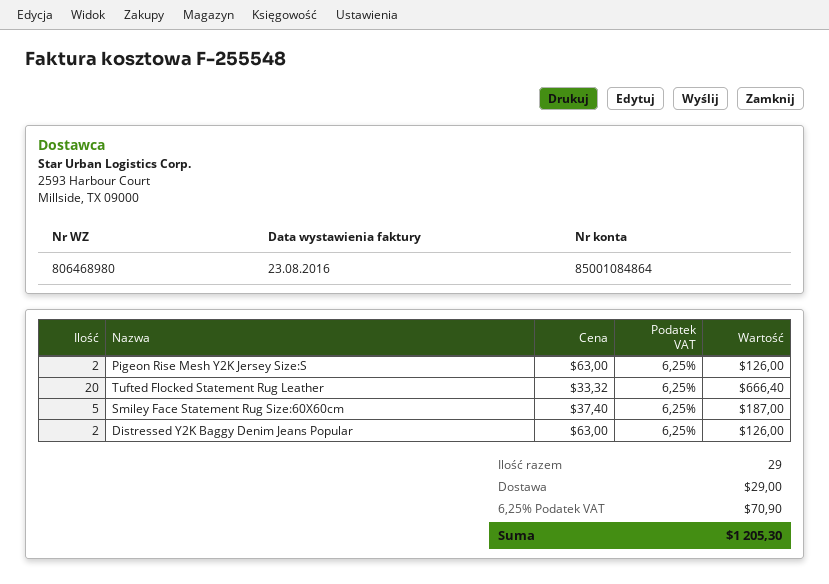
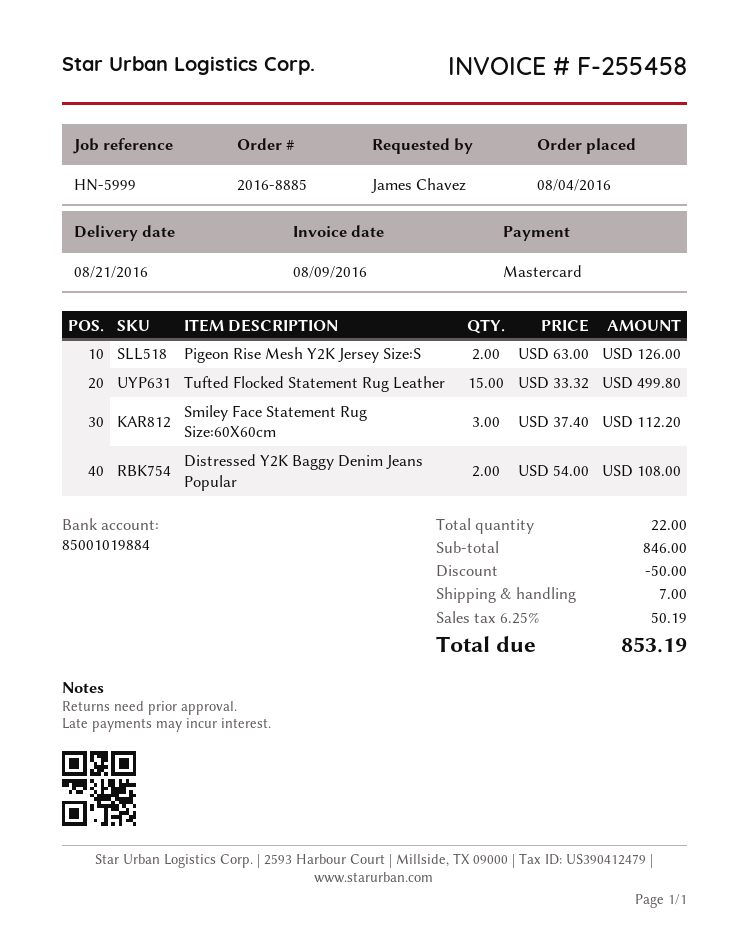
invoice number: F-255548 -> F-255458
invoice date: 2016-08-23 -> 2016-08-09
bank account: 85001084864 -> 85001019884
Tufted Flocked Statement Rug Leather: 20 x 33.32 = 666.40 -> 15 x 33.32 = 499.80
Smiley Face Statement Rug Size:60X60cm: 5 x 37.40 = 187.00 -> 3 x 37.40 = 112.20
Distressed Y2K Baggy Denim Jeans Popular: 2 x 63.00 = 126.00 -> 2 x 54.00 = 108.00
total quantity: 29 -> 22
discount: none -> 50.00
shipping: 29.00 -> 7.00
tax: 6.25% = 70.90 -> 6.25% = 50.19
total: 1205.30 -> 853.19

